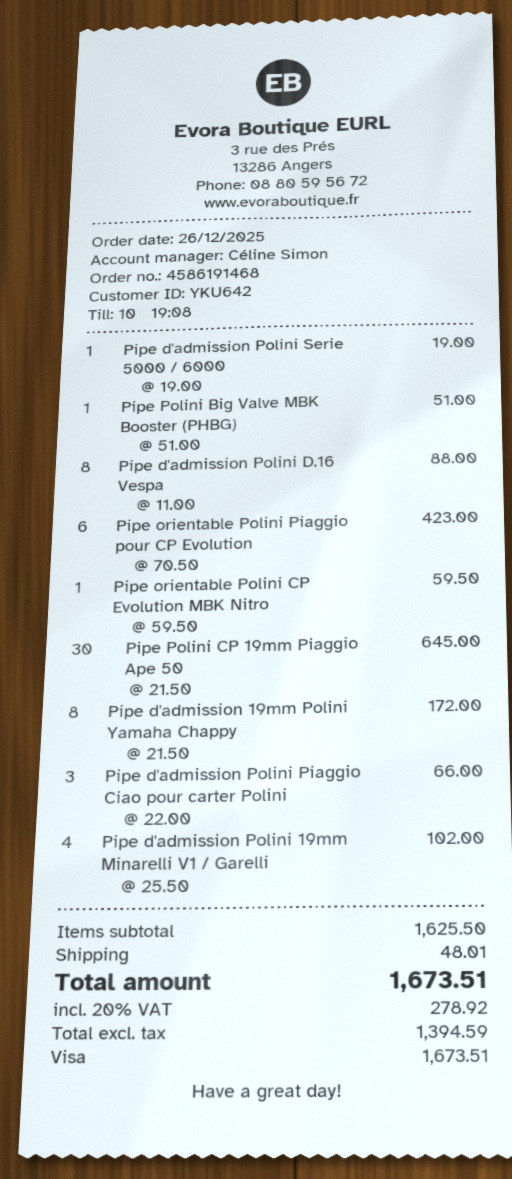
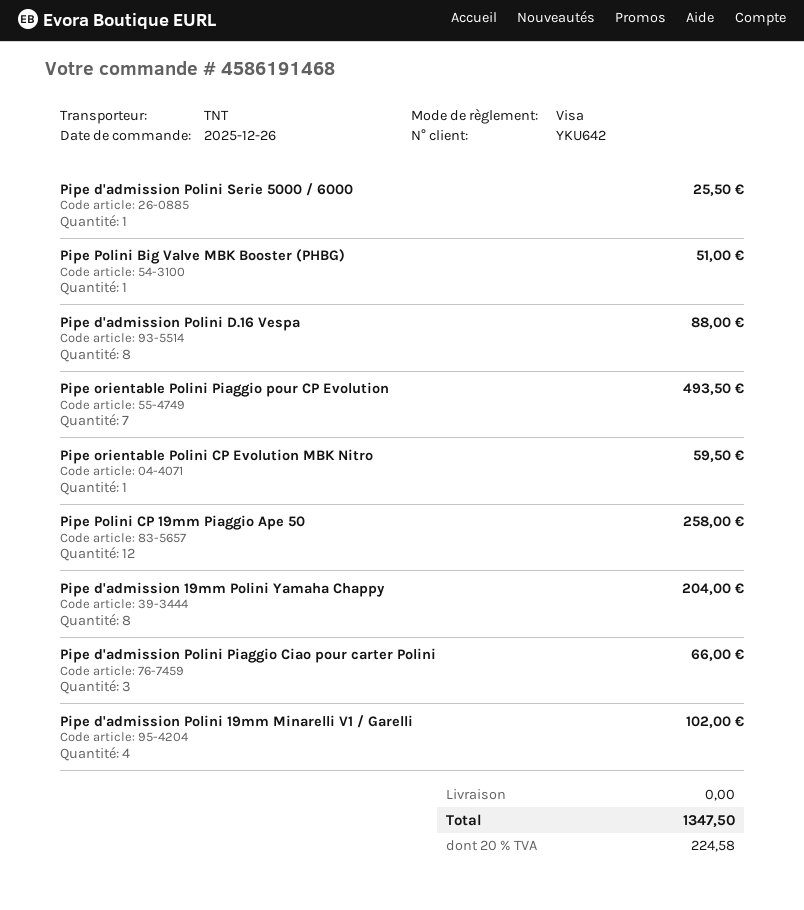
Pipe d'admission Polini Serie 5000 / 6000: 1 for 19.00 -> 1 for 25.50
Pipe orientable Polini Piaggio pour CP Evolution: 6 for 423.00 -> 7 for 493.50
Pipe Polini CP 19mm Piaggio Ape 50: 30 for 645.00 -> 12 for 258.00
Pipe d'admission 19mm Polini Yamaha Chappy: 8 for 172.00 -> 8 for 204.00
shipping: 48.01 -> 0.00
tax: 20% = 278.92 -> 20% = 224.58
total: 1673.51 -> 1347.50

